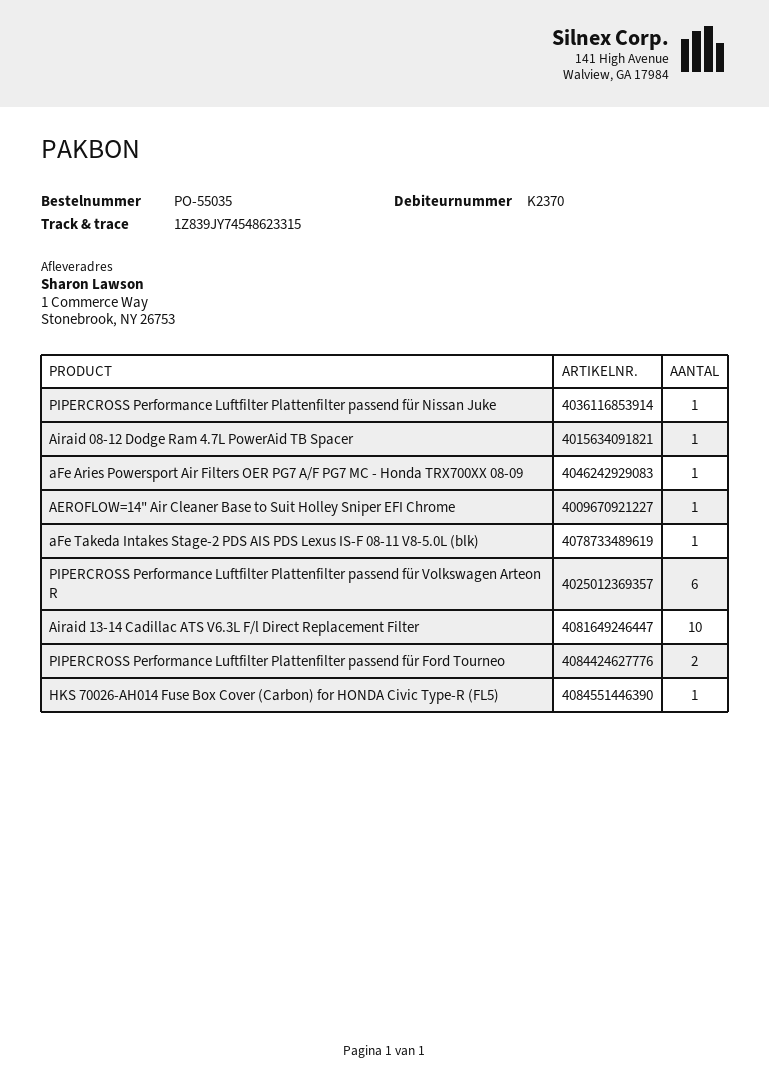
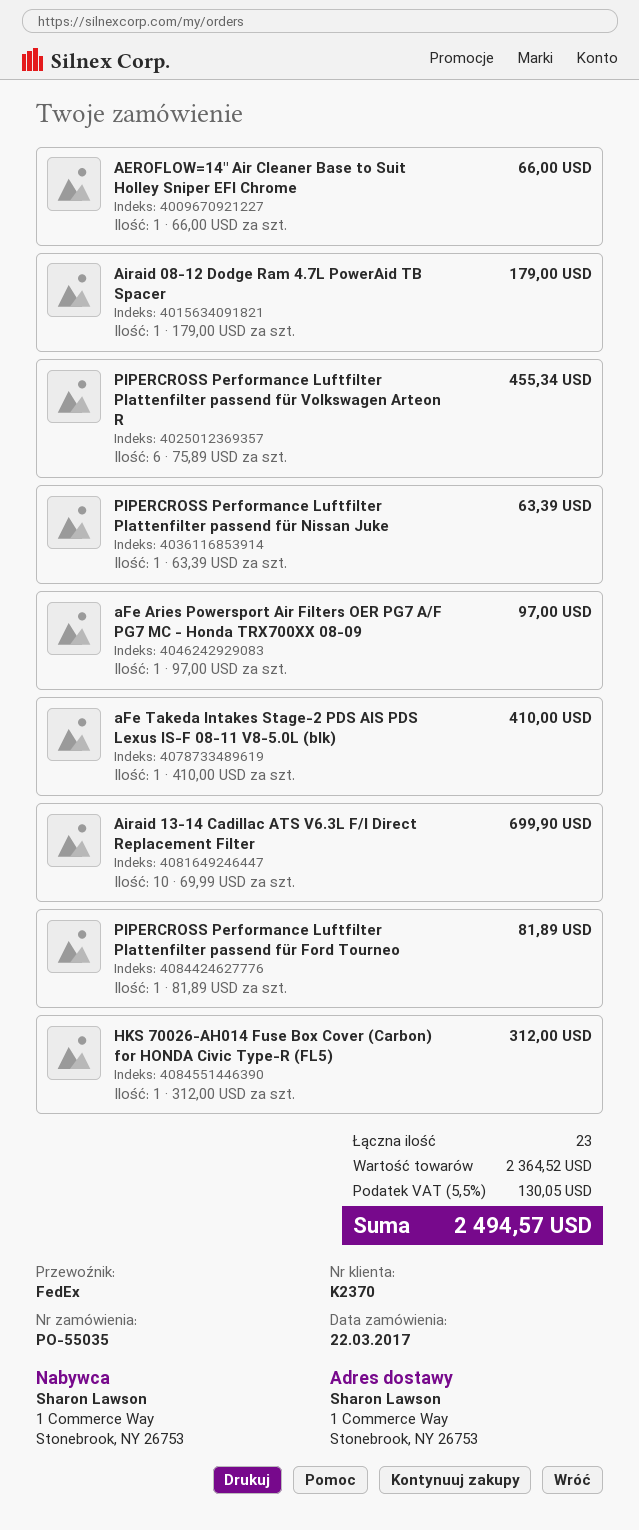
PIPERCROSS Performance Luftfilter Plattenfilter passend für Ford Tourneo: 2 -> 1

